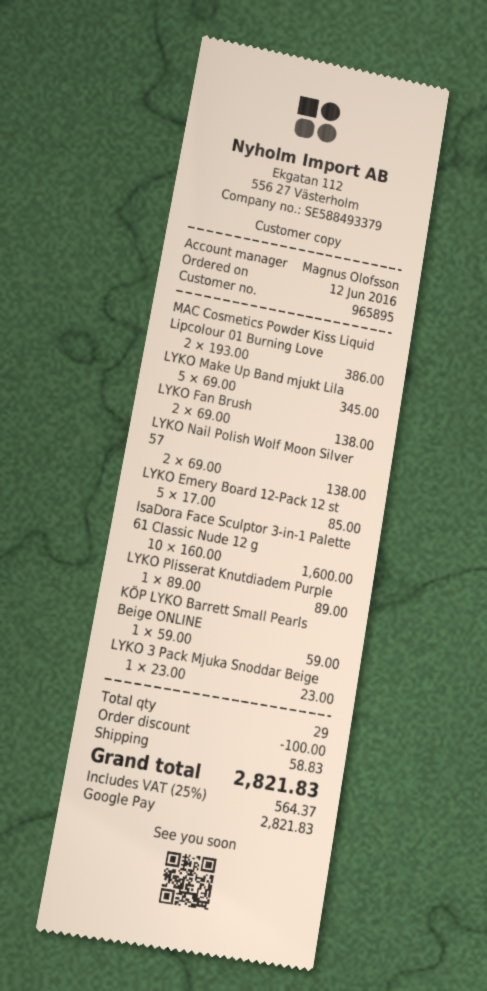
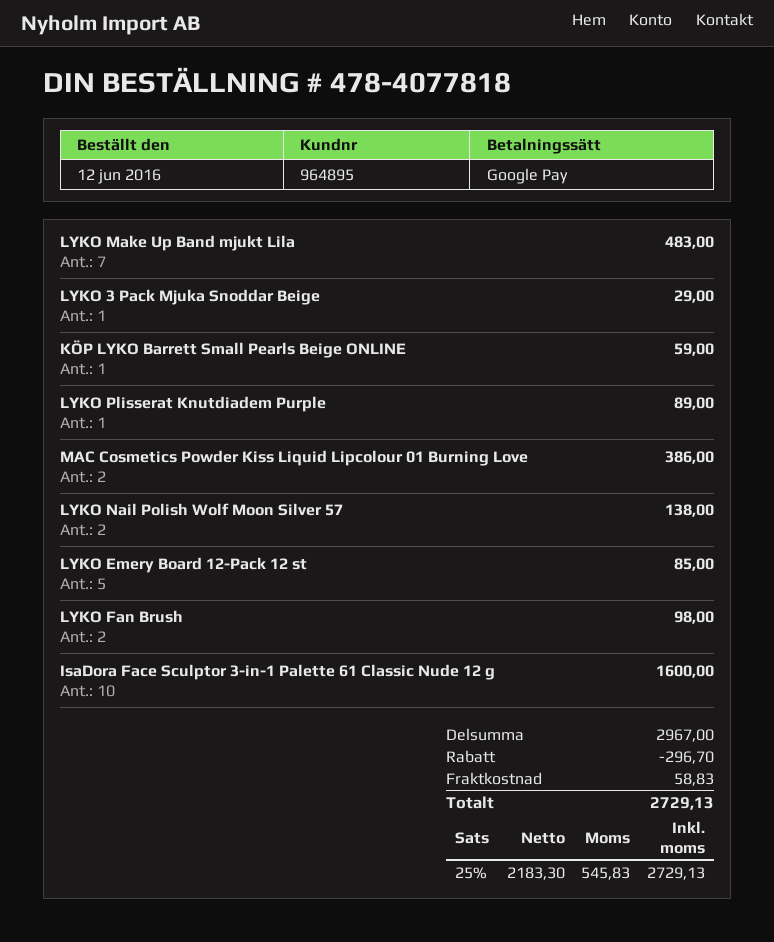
customer number: 965895 -> 964895
LYKO Make Up Band mjukt Lila: 5 for 345.00 -> 7 for 483.00
LYKO Fan Brush: 2 for 138.00 -> 2 for 98.00
LYKO 3 Pack Mjuka Snoddar Beige: 1 for 23.00 -> 1 for 29.00
discount: 100.00 -> 296.70
tax: 25% = 564.37 -> 25% = 545.83
total: 2821.83 -> 2729.13

